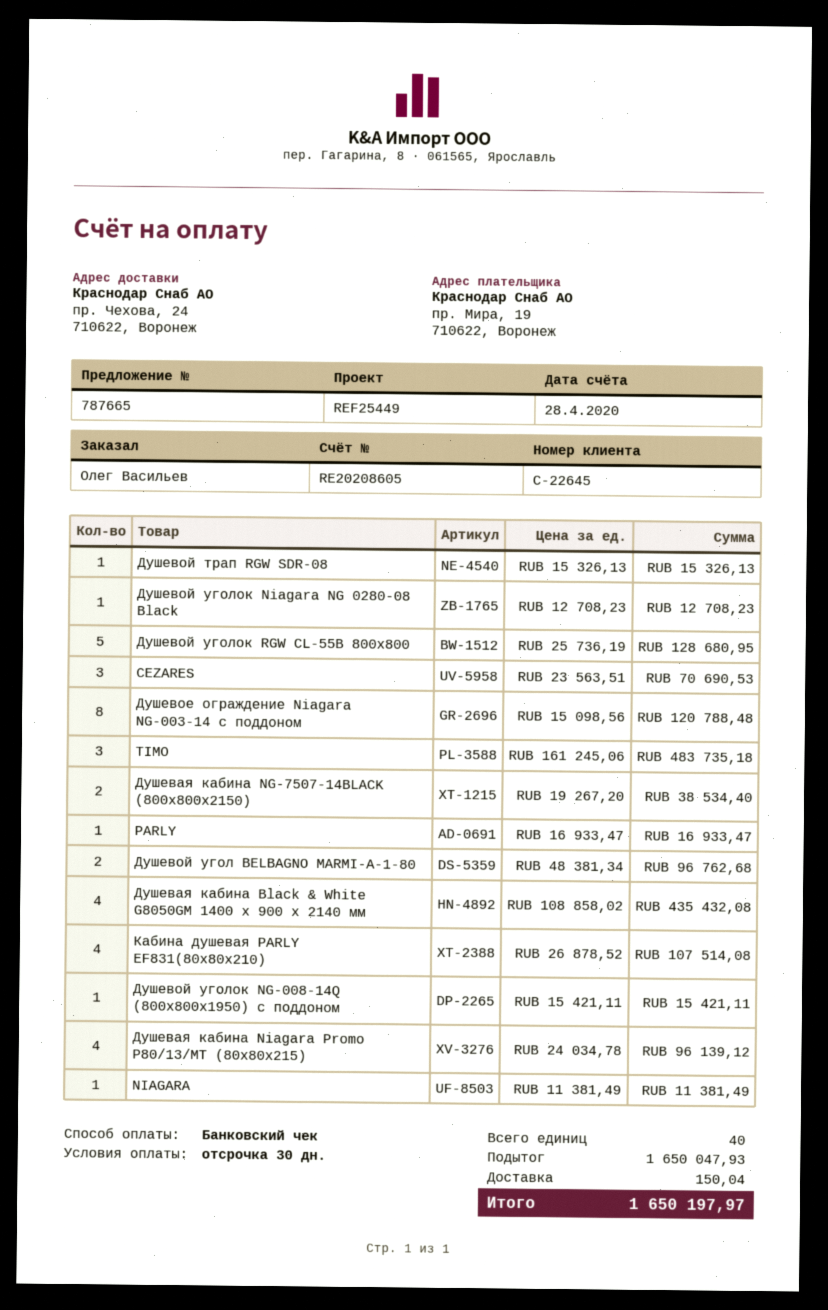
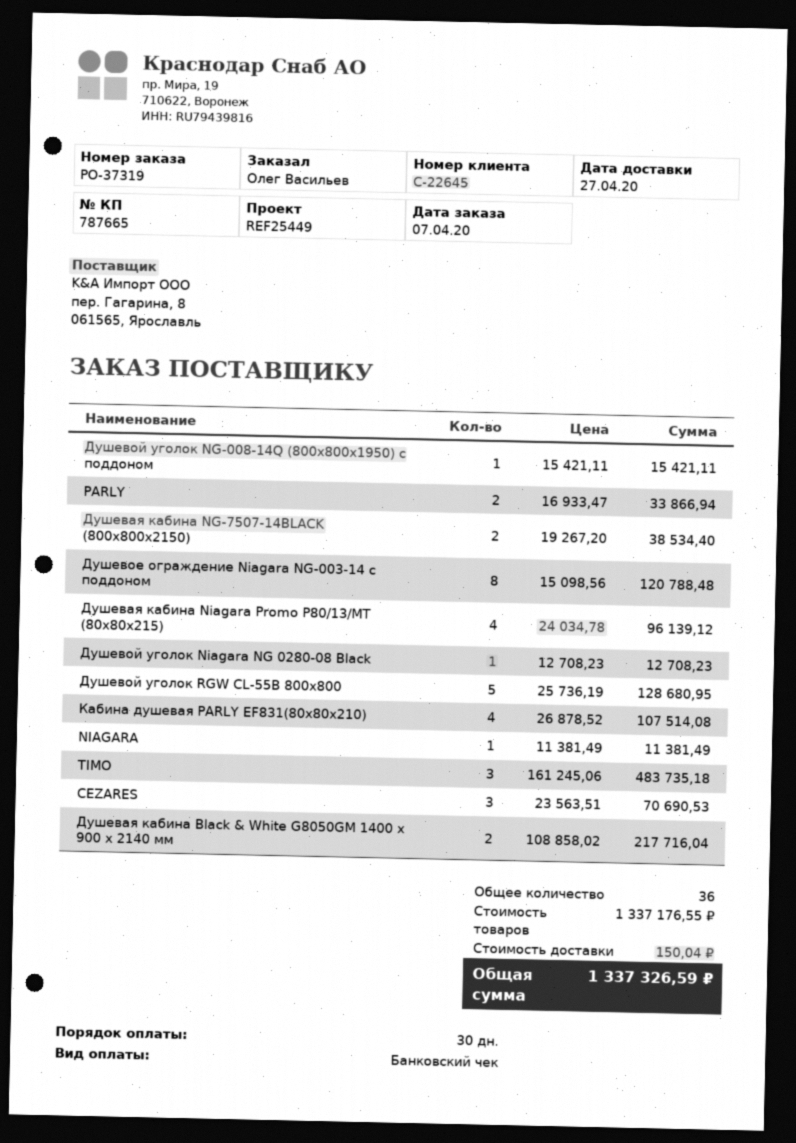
Душевой трап RGW SDR-08: 1 x 15326.13 = 15326.13 -> none
PARLY: 1 x 16933.47 = 16933.47 -> 2 x 16933.47 = 33866.94
Душевой угол BELBAGNO MARMI-A-1-80: 2 x 48381.34 = 96762.68 -> none
Душевая кабина Black & White G8050GM 1400 х 900 х 2140 мм: 4 x 108858.02 = 435432.08 -> 2 x 108858.02 = 217716.04
total quantity: 40 -> 36
subtotal: 1650047.93 -> 1337176.55
total: 1650197.97 -> 1337326.59

